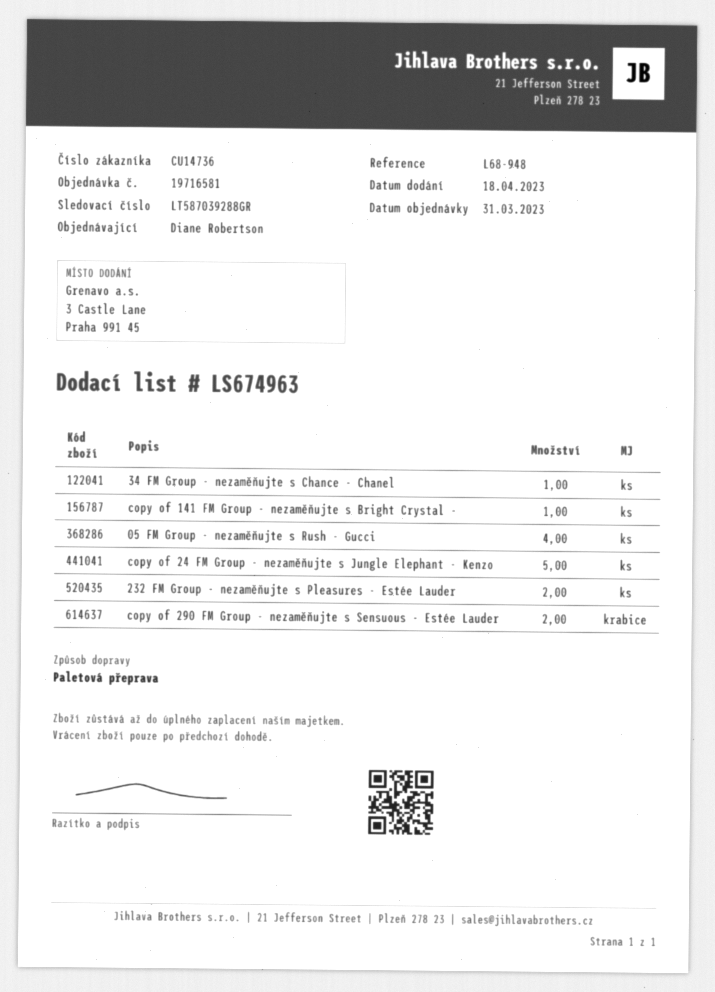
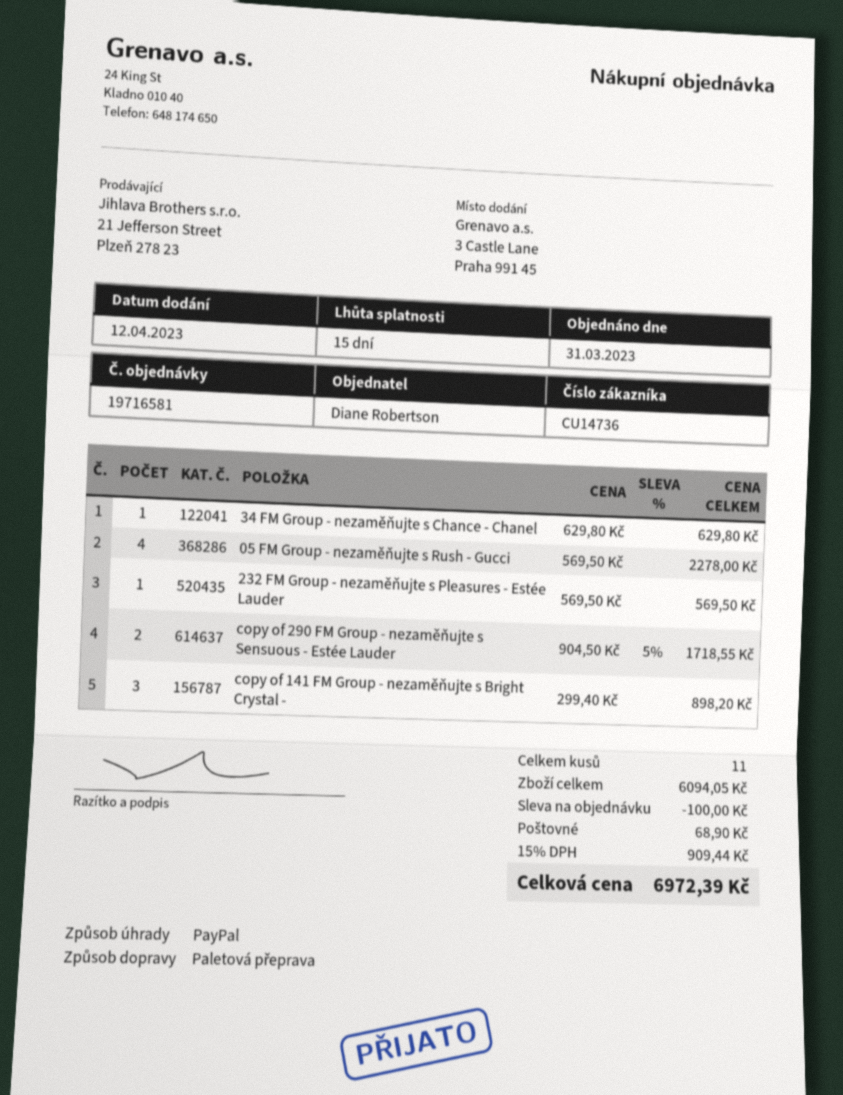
delivery date: 2023-04-18 -> 2023-04-12
copy of 141 FM Group - nezaměňujte s Bright Crystal -: 1 -> 3
copy of 24 FM Group - nezaměňujte s Jungle Elephant - Kenzo: 5 -> none
232 FM Group - nezaměňujte s Pleasures - Estée Lauder: 2 -> 1

